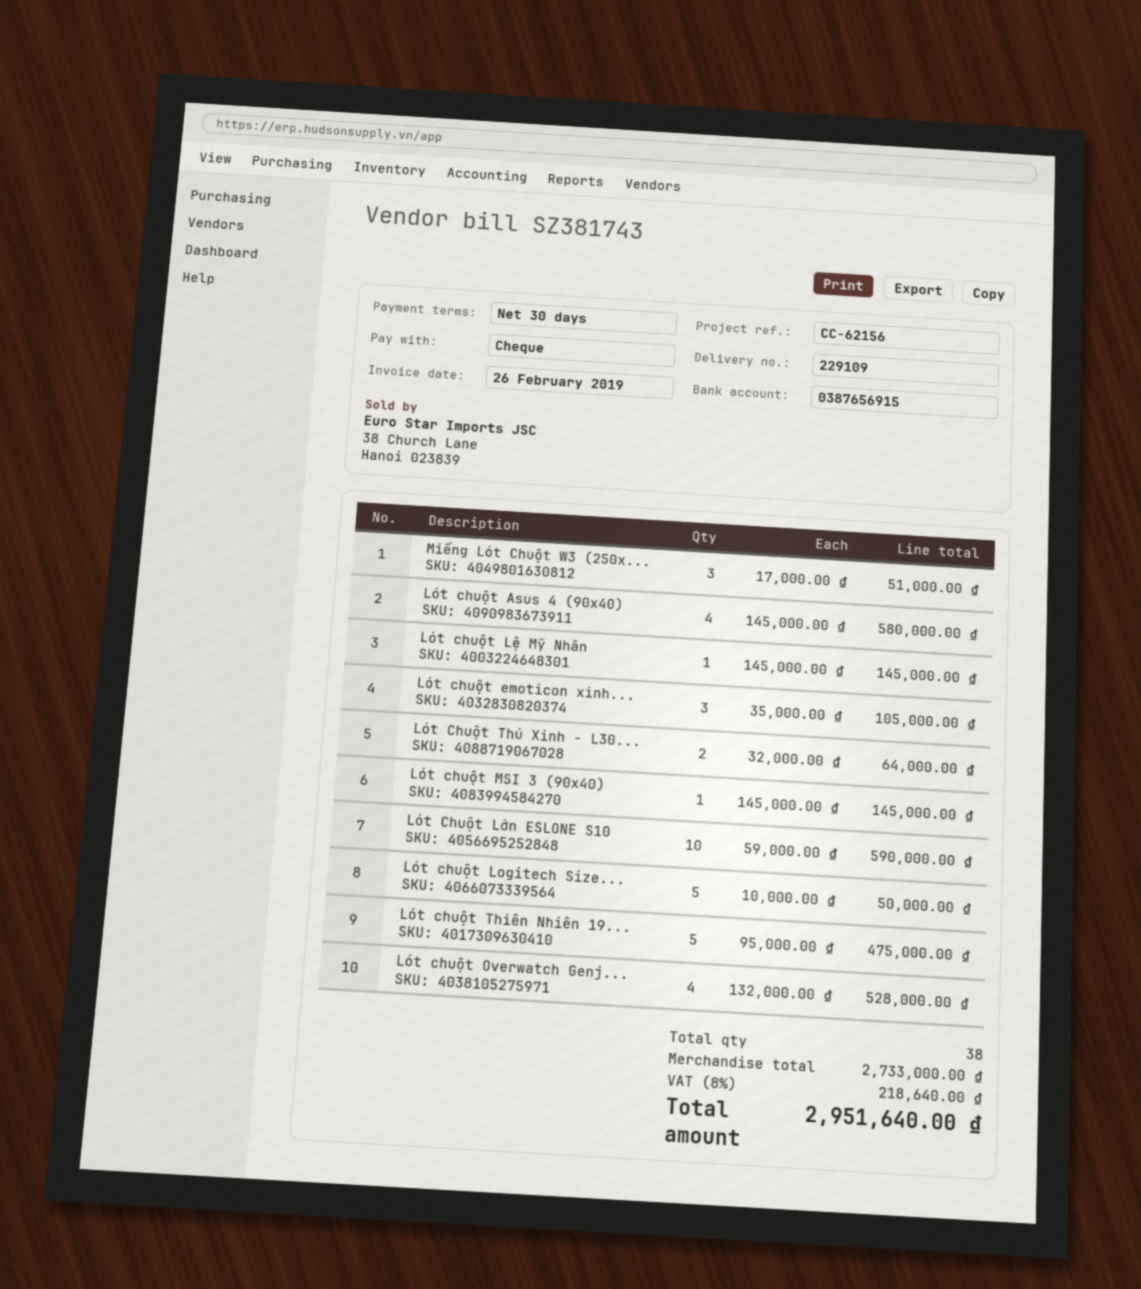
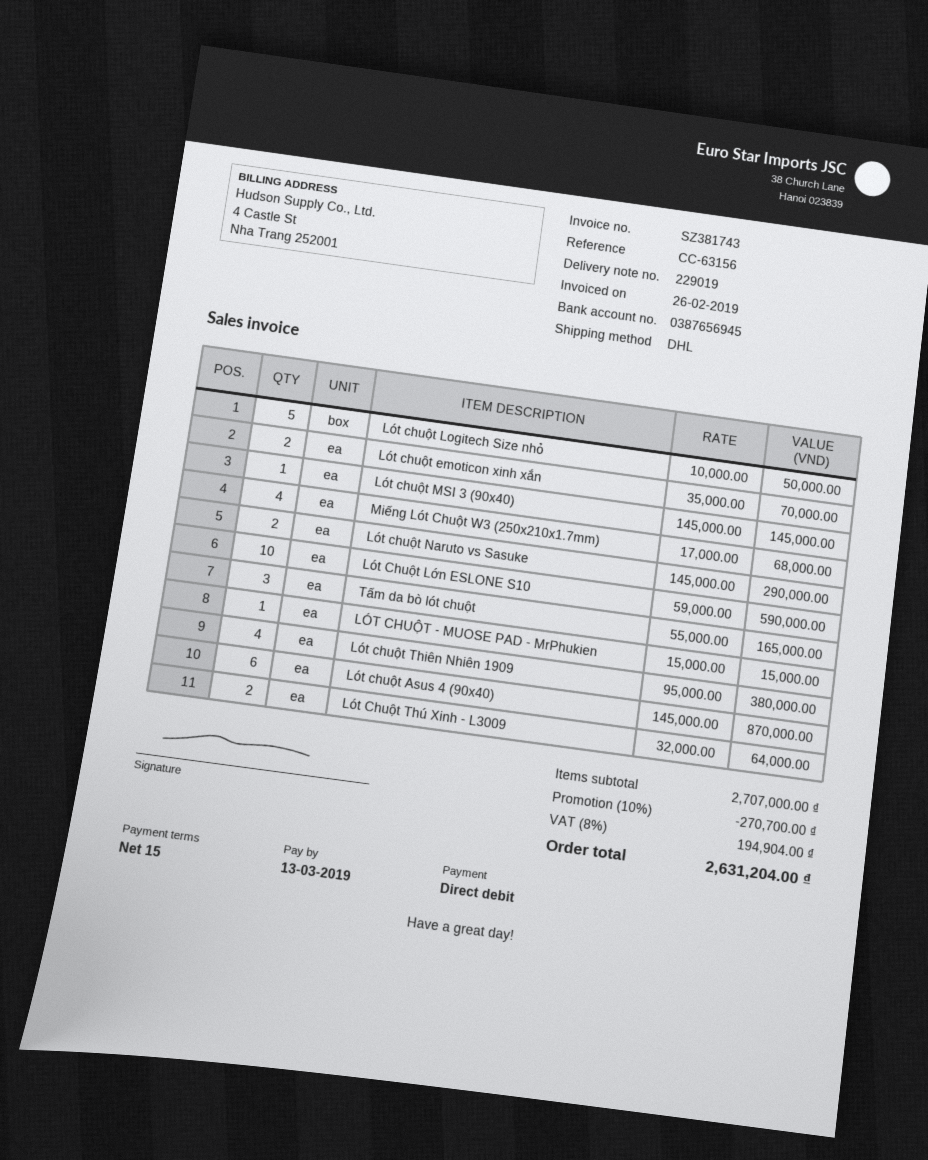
delivery note number: 229109 -> 229019
payment terms: 30 days -> 15 days
reference: CC-62156 -> CC-63156
payment method: cheque -> direct debit
bank account: 0387656915 -> 0387656945
Miếng Lót Chuột W3 (250x...: 3 x 17000.00 = 51000.00 -> 4 x 17000.00 = 68000.00
Lót chuột Asus 4 (90x40): 4 x 145000.00 = 580000.00 -> 6 x 145000.00 = 870000.00
Lót chuột Lệ Mỹ Nhân: 1 x 145000.00 = 145000.00 -> none
Lót chuột emoticon xinh...: 3 x 35000.00 = 105000.00 -> 2 x 35000.00 = 70000.00
Lót chuột Thiên Nhiên 19...: 5 x 95000.00 = 475000.00 -> 4 x 95000.00 = 380000.00
Lót chuột Overwatch Genj...: 4 x 132000.00 = 528000.00 -> none
Lót chuột Naruto vs Sasuke: none -> 2 x 145000.00 = 290000.00
Tấm da bò lót chuột: none -> 3 x 55000.00 = 165000.00
LÓT CHUỘT - MUOSE PAD - MrPhukien: none -> 1 x 15000.00 = 15000.00
subtotal: 2733000.00 -> 2707000.00
discount: none -> 10% = 270700.00
tax: 8% = 218640.00 -> 8% = 194904.00
total: 2951640.00 -> 2631204.00

